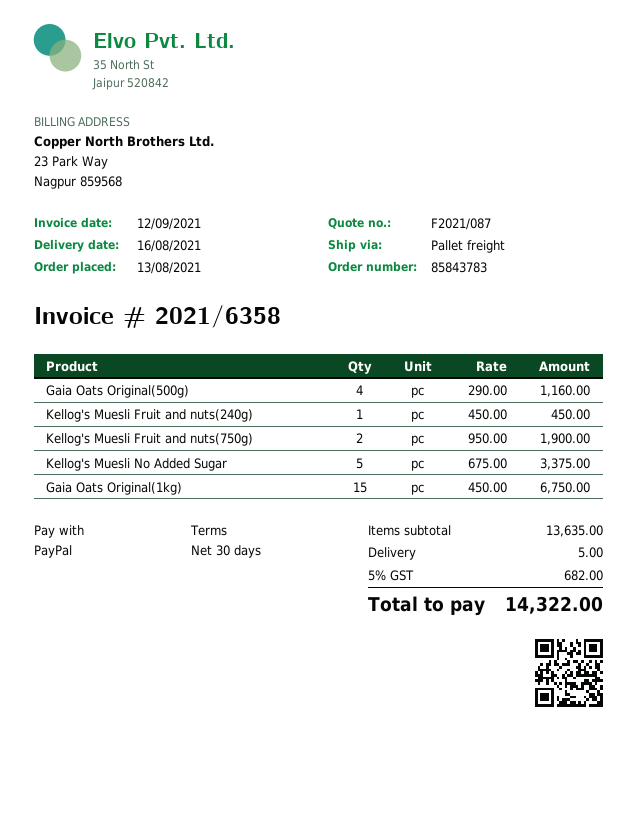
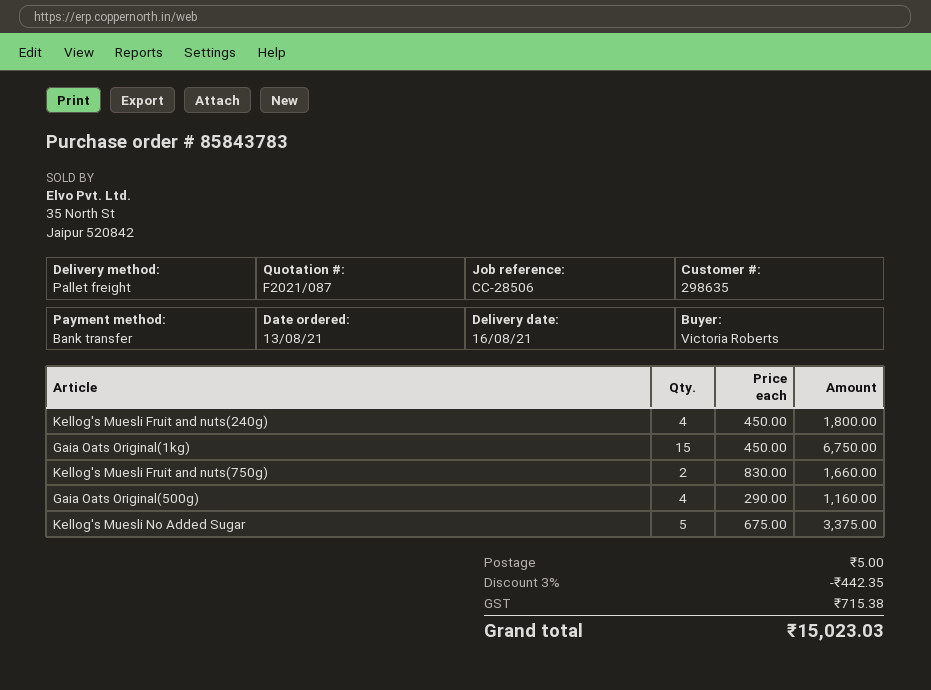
payment method: PayPal -> bank transfer
Kellog's Muesli Fruit and nuts(240g): 1 x 450.00 = 450.00 -> 4 x 450.00 = 1800.00
Kellog's Muesli Fruit and nuts(750g): 2 x 950.00 = 1900.00 -> 2 x 830.00 = 1660.00
discount: none -> 3% = 442.35
tax: 682.00 -> 715.38
total: 14322.00 -> 15023.03

